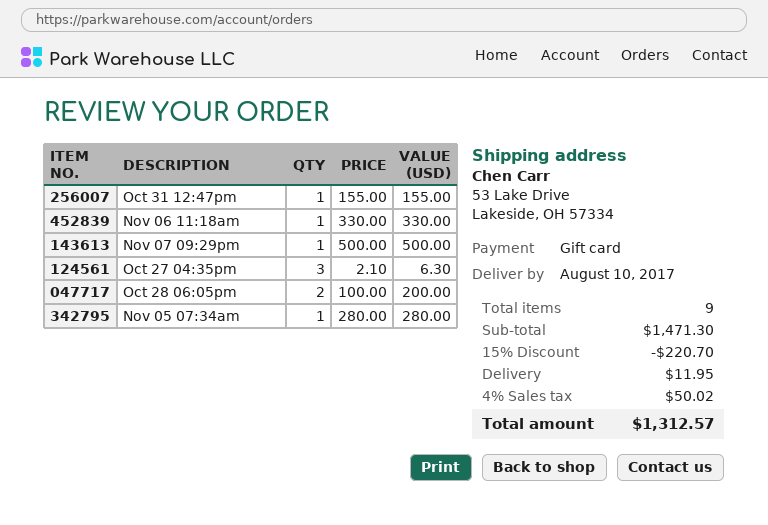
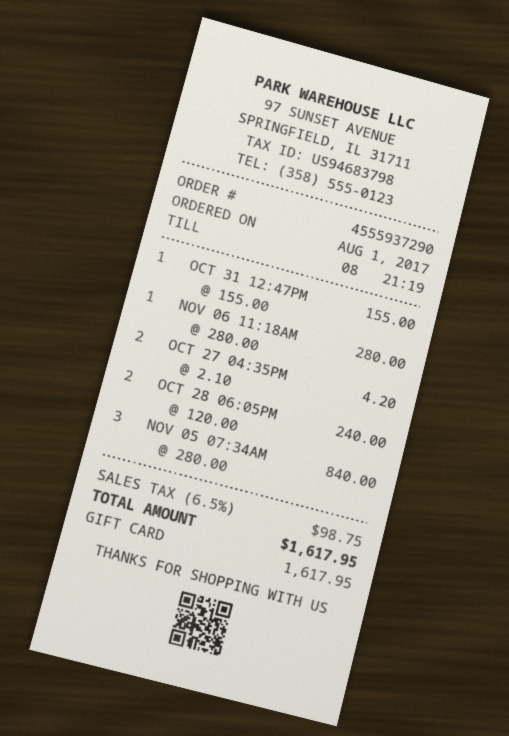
Nov 06 11:18am: 1 x 330.00 = 330.00 -> 1 x 280.00 = 280.00
Nov 07 09:29pm: 1 x 500.00 = 500.00 -> none
Oct 27 04:35pm: 3 x 2.10 = 6.30 -> 2 x 2.10 = 4.20
Oct 28 06:05pm: 2 x 100.00 = 200.00 -> 2 x 120.00 = 240.00
Nov 05 07:34am: 1 x 280.00 = 280.00 -> 3 x 280.00 = 840.00
discount: 15% = 220.70 -> none
shipping: 11.95 -> none
tax: 4% = 50.02 -> 6.5% = 98.75
total: 1312.57 -> 1617.95

